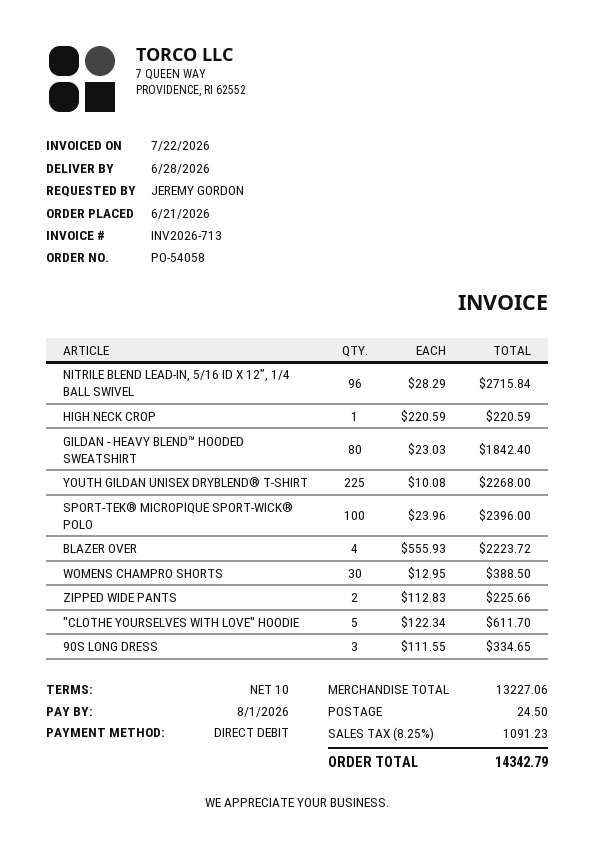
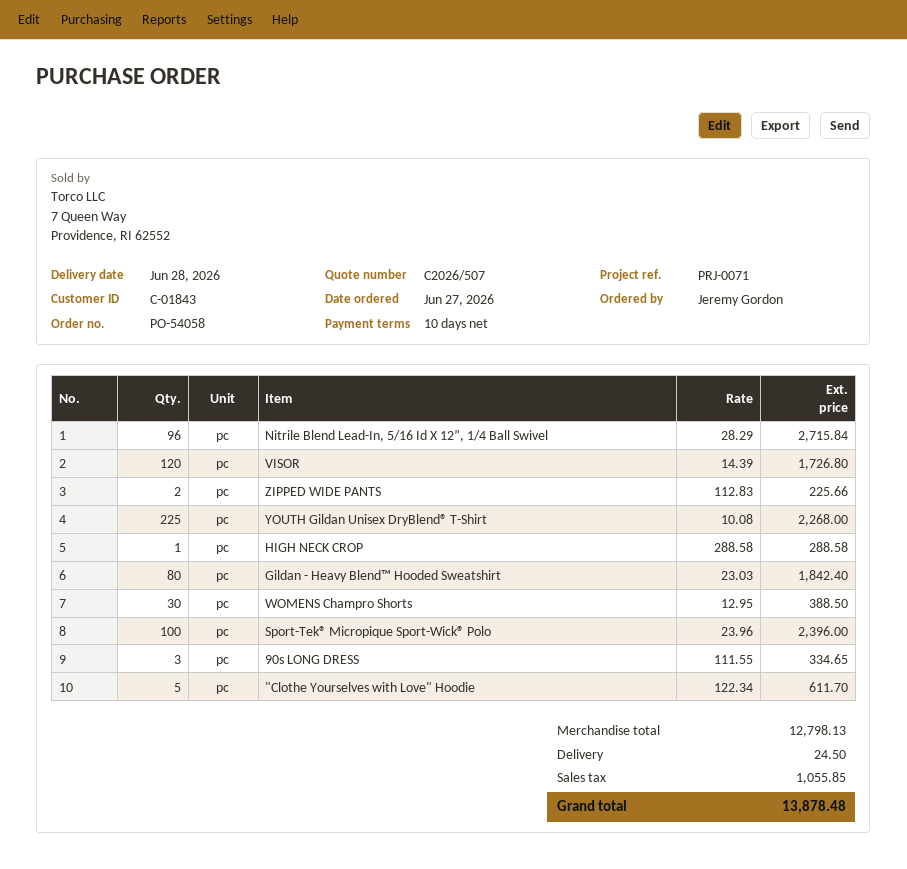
order date: 2026-06-21 -> 2026-06-27
HIGH NECK CROP: 1 x 220.59 = 220.59 -> 1 x 288.58 = 288.58
BLAZER OVER: 4 x 555.93 = 2223.72 -> none
VISOR: none -> 120 x 14.39 = 1726.80
subtotal: 13227.06 -> 12798.13
tax: 1091.23 -> 1055.85
total: 14342.79 -> 13878.48

